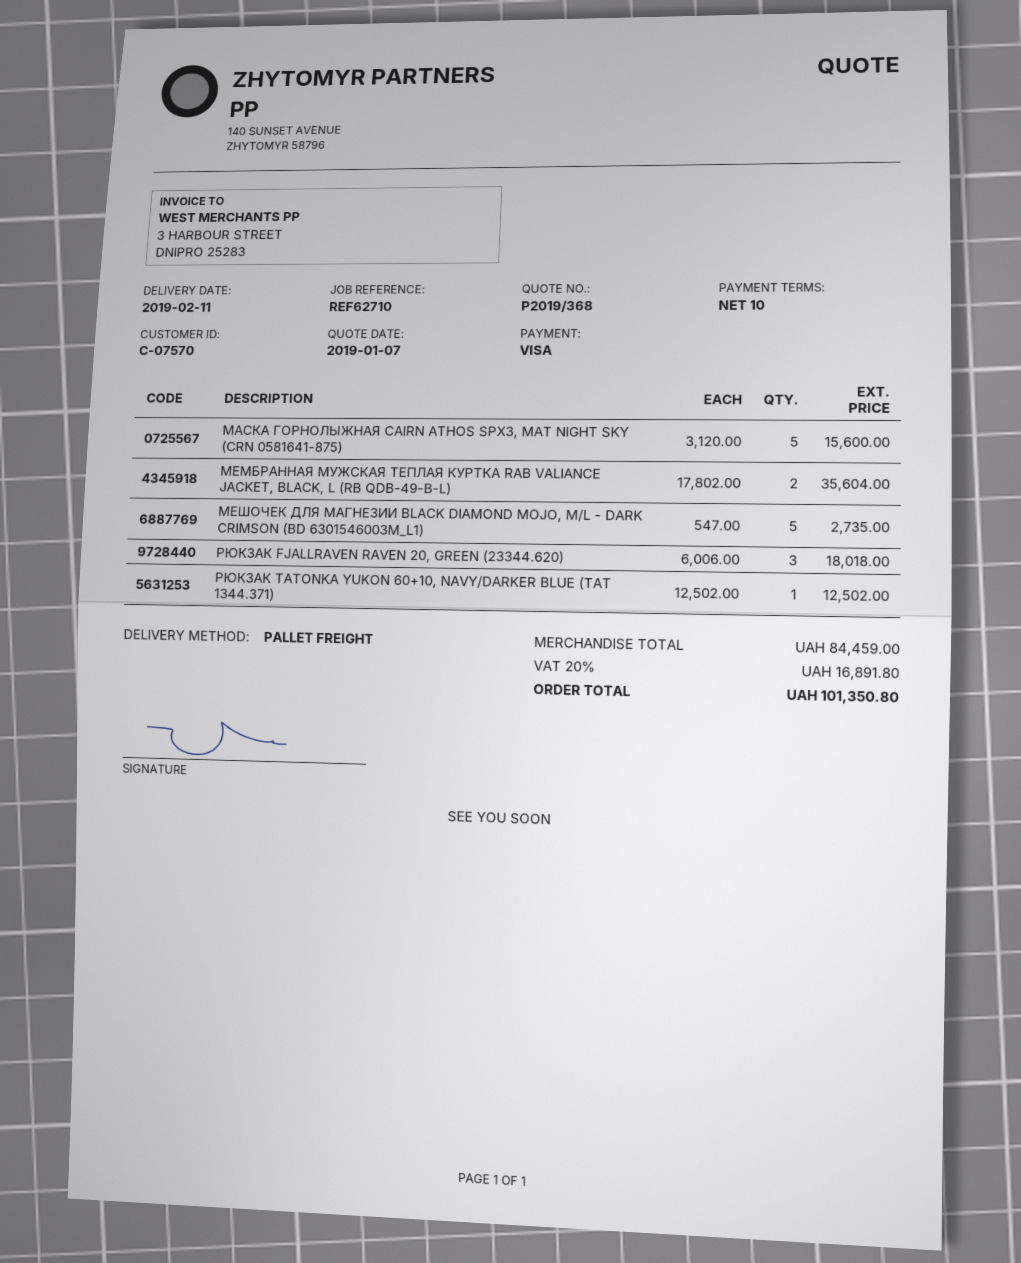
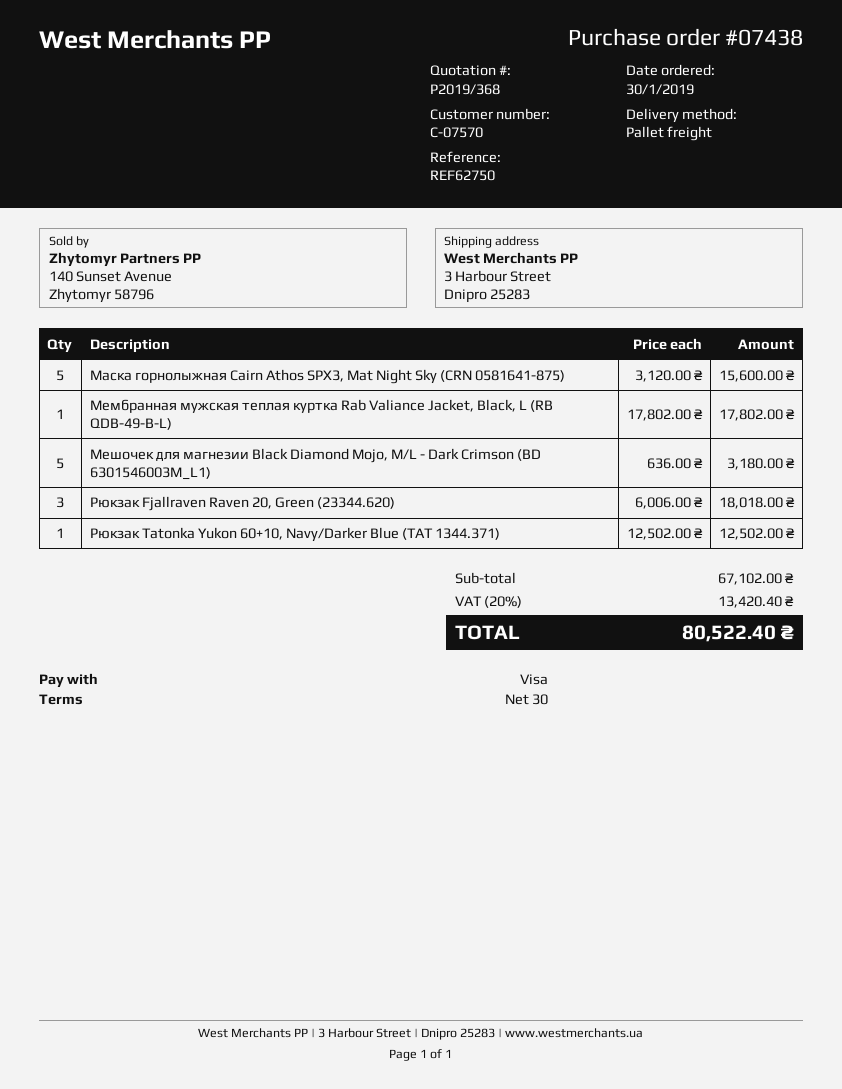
payment terms: 10 days -> 30 days
reference: REF62710 -> REF62750
МЕМБРАННАЯ МУЖСКАЯ ТЕПЛАЯ КУРТКА RAB VALIANCE JACKET, BLACK, L (RB QDB-49-B-L): 2 x 17802.00 = 35604.00 -> 1 x 17802.00 = 17802.00
МЕШОЧЕК ДЛЯ МАГНЕЗИИ BLACK DIAMOND MOJO, M/L - DARK CRIMSON (BD 6301546003M_L1): 5 x 547.00 = 2735.00 -> 5 x 636.00 = 3180.00
subtotal: 84459.00 -> 67102.00
tax: 20% = 16891.80 -> 20% = 13420.40
total: 101350.80 -> 80522.40

